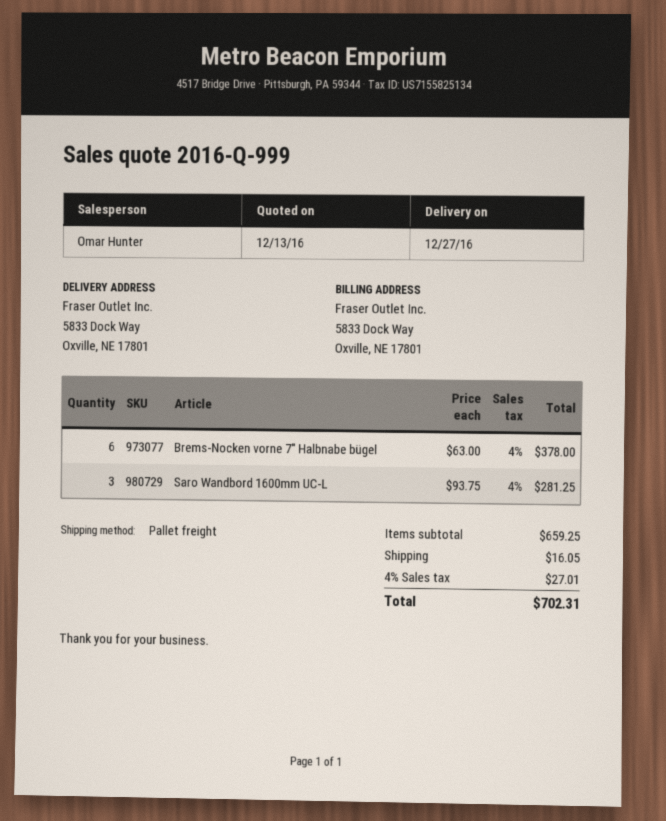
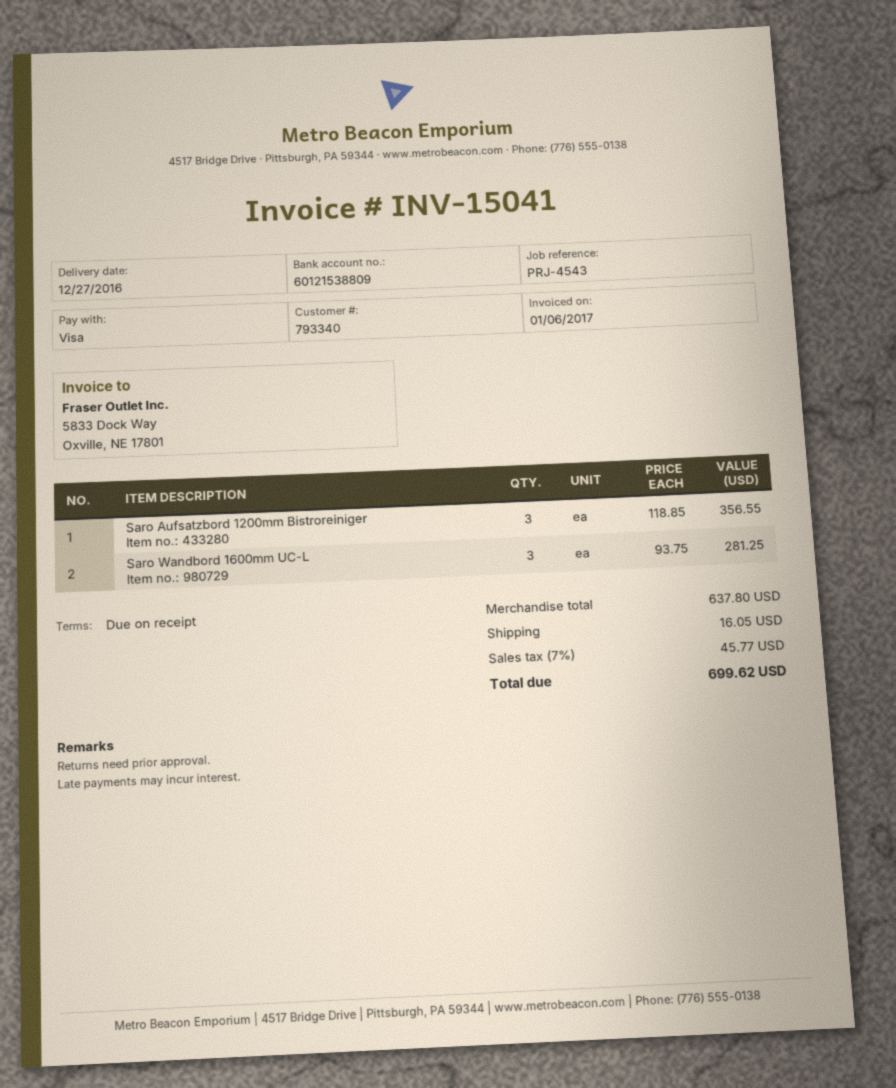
Brems-Nocken vorne 7" Halbnabe bügel: 6 x 63.00 = 378.00 -> none
Saro Aufsatzbord 1200mm Bistroreiniger: none -> 3 x 118.85 = 356.55
subtotal: 659.25 -> 637.80
tax: 4% = 27.01 -> 7% = 45.77
total: 702.31 -> 699.62

